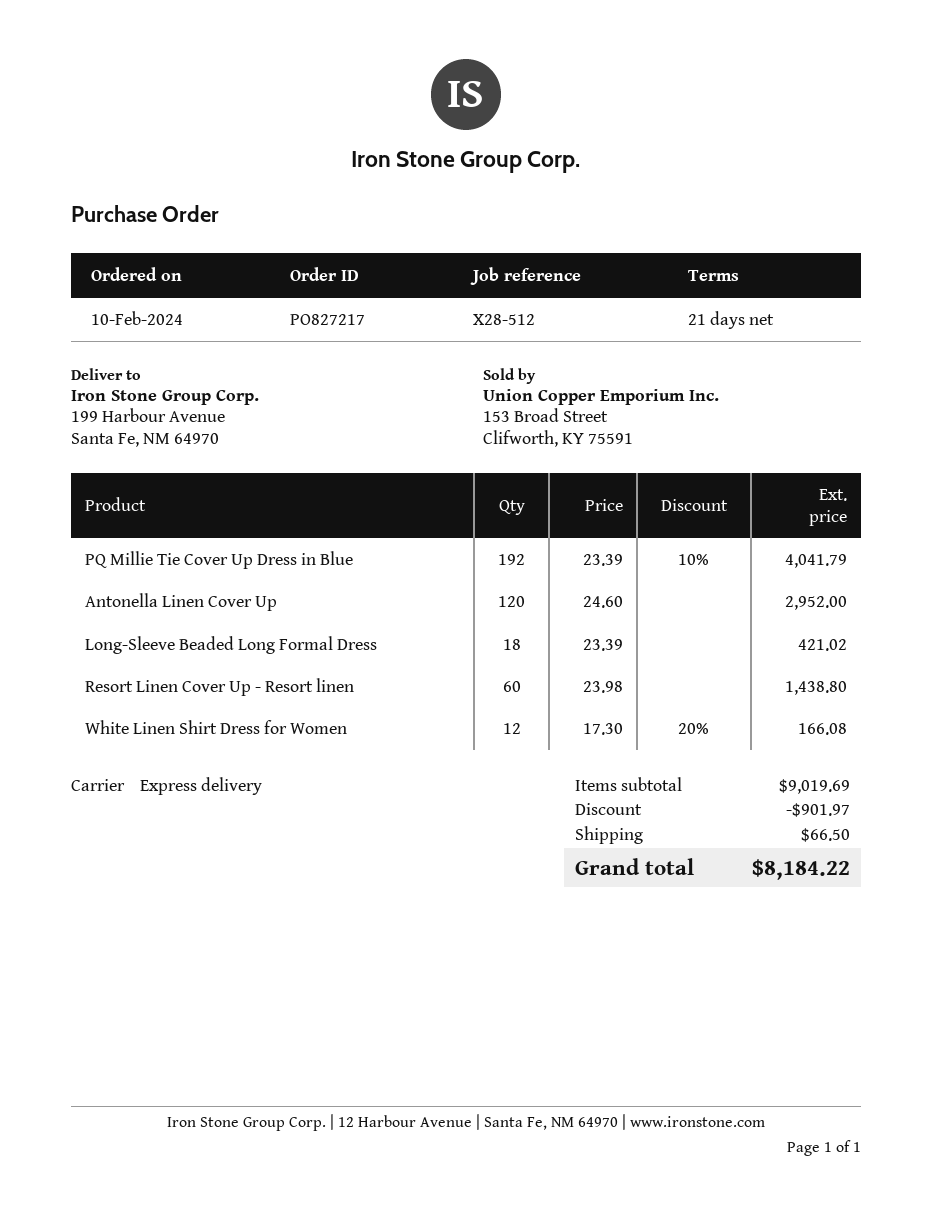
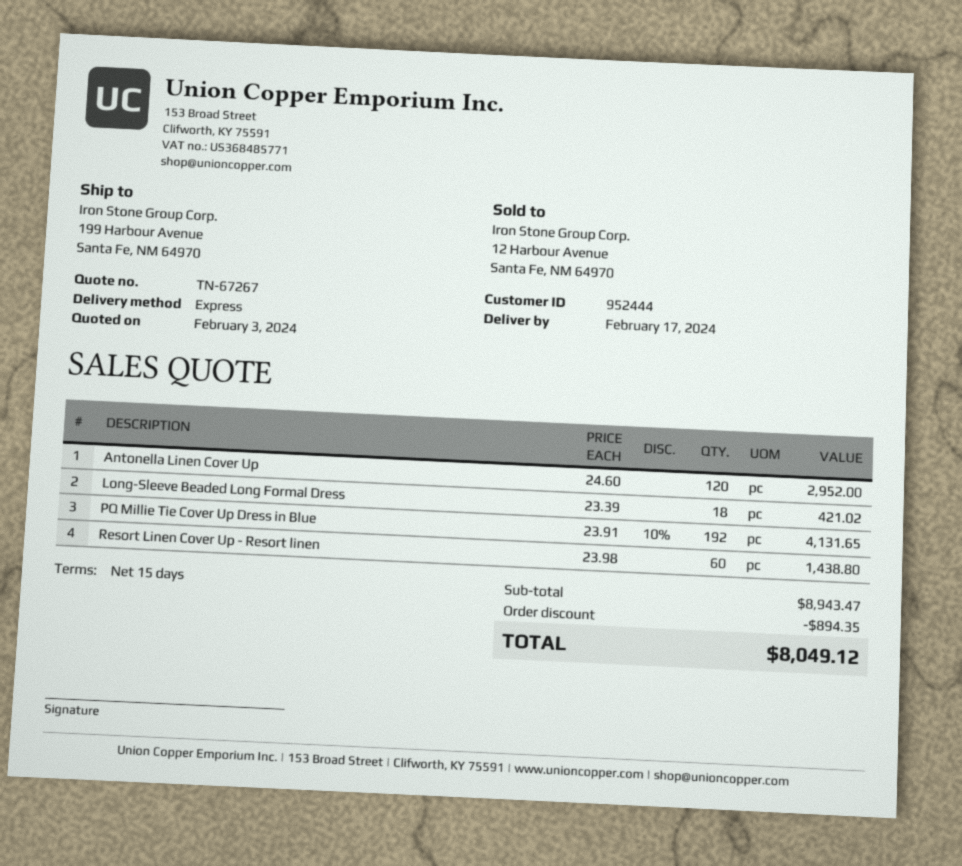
payment terms: 21 days -> 15 days
PQ Millie Tie Cover Up Dress in Blue: 192 x 23.39 - 10% = 4041.79 -> 192 x 23.91 - 10% = 4131.65
White Linen Shirt Dress for Women: 12 x 17.30 - 20% = 166.08 -> none
subtotal: 9019.69 -> 8943.47
discount: 901.97 -> 894.35
shipping: 66.50 -> none
total: 8184.22 -> 8049.12

